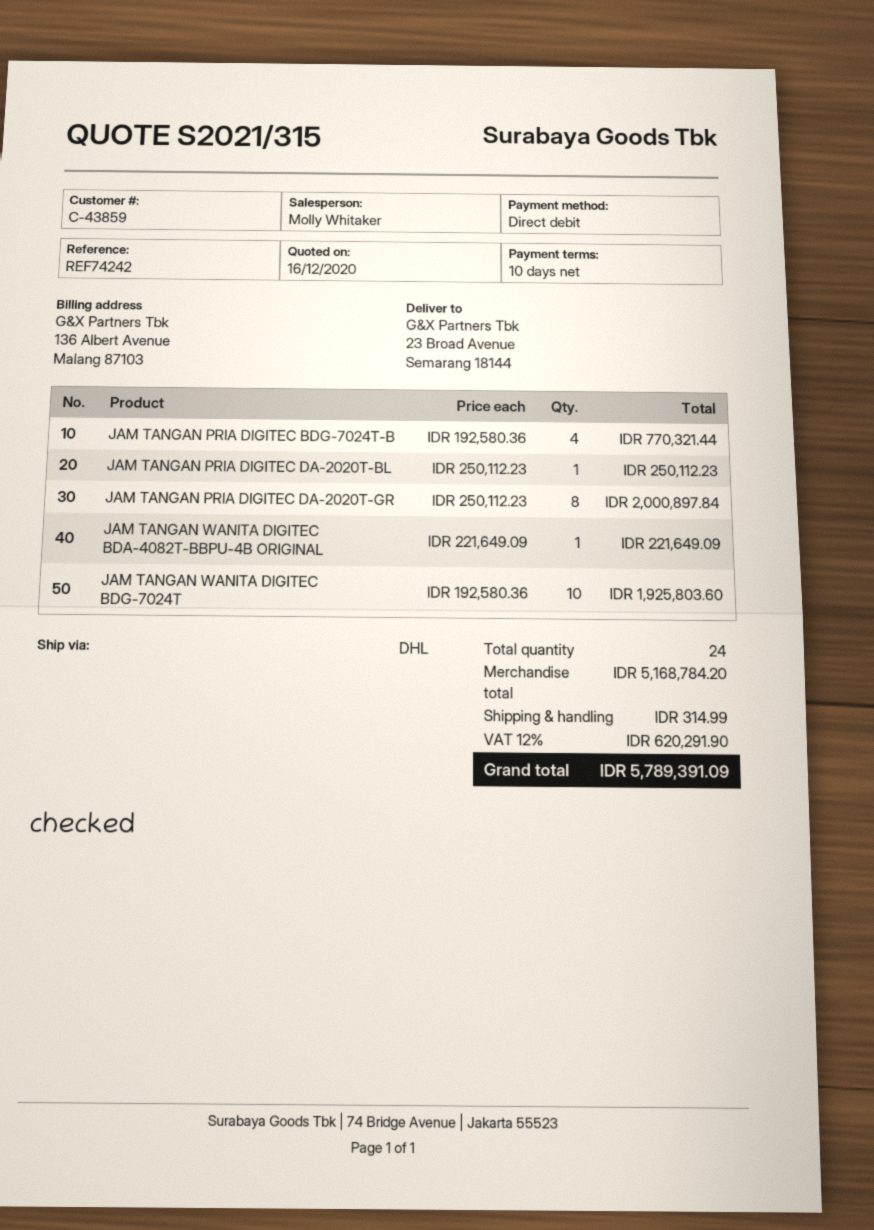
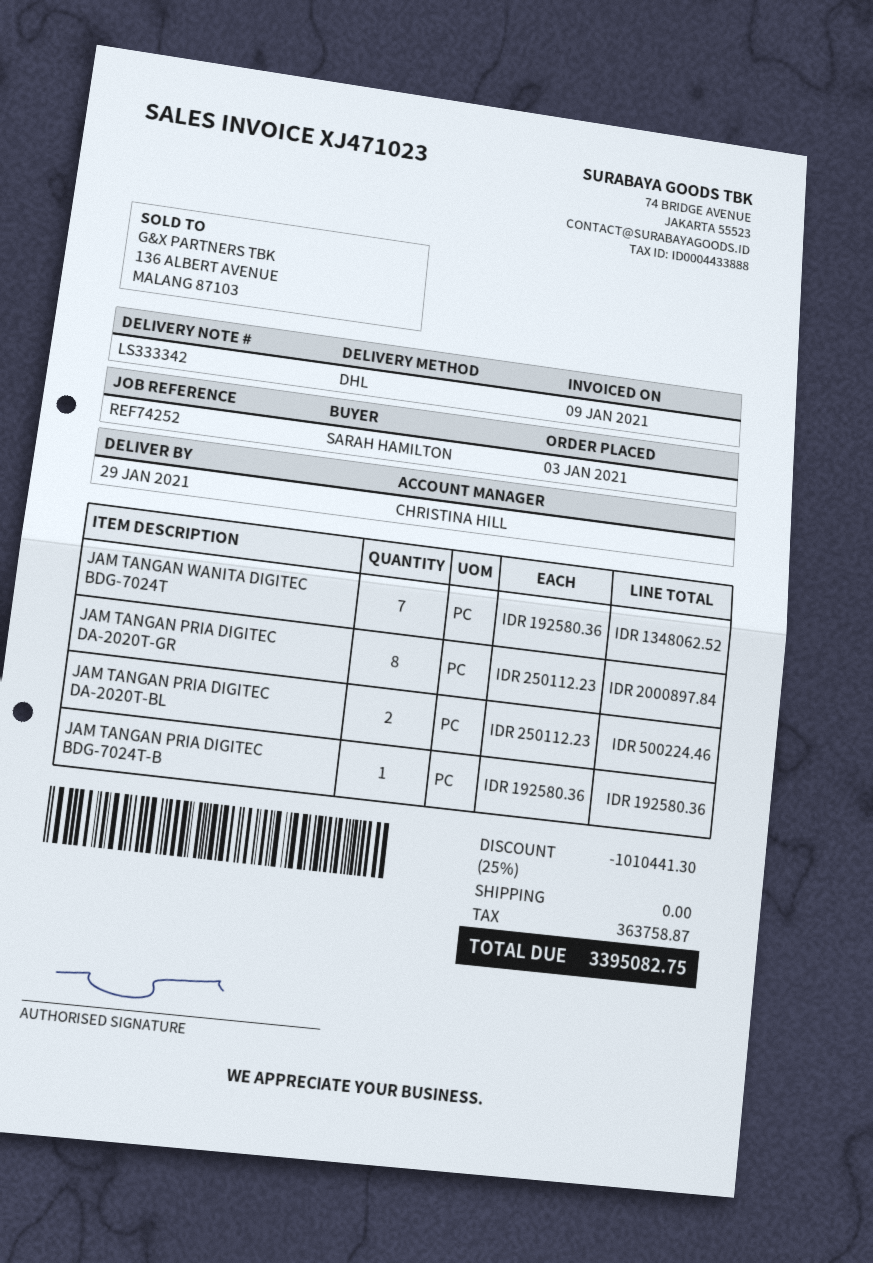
reference: REF74242 -> REF74252
sales rep: Molly Whitaker -> CHRISTINA HILL
JAM TANGAN PRIA DIGITEC BDG-7024T-B: 4 x 192580.36 = 770321.44 -> 1 x 192580.36 = 192580.36
JAM TANGAN PRIA DIGITEC DA-2020T-BL: 1 x 250112.23 = 250112.23 -> 2 x 250112.23 = 500224.46
JAM TANGAN WANITA DIGITEC BDA-4082T-BBPU-4B ORIGINAL: 1 x 221649.09 = 221649.09 -> none
JAM TANGAN WANITA DIGITEC BDG-7024T: 10 x 192580.36 = 1925803.60 -> 7 x 192580.36 = 1348062.52
discount: none -> 25% = 1010441.30
shipping: 314.99 -> 0.00
tax: 620291.90 -> 363758.87
total: 5789391.09 -> 3395082.75

